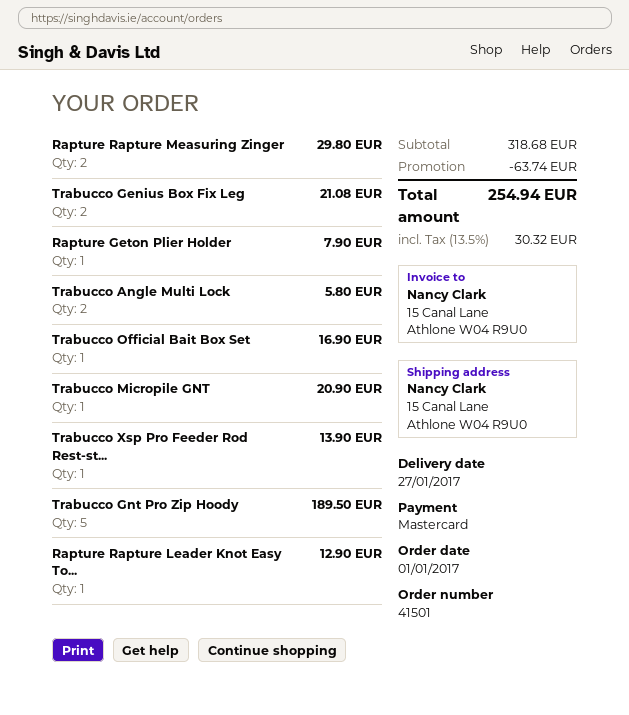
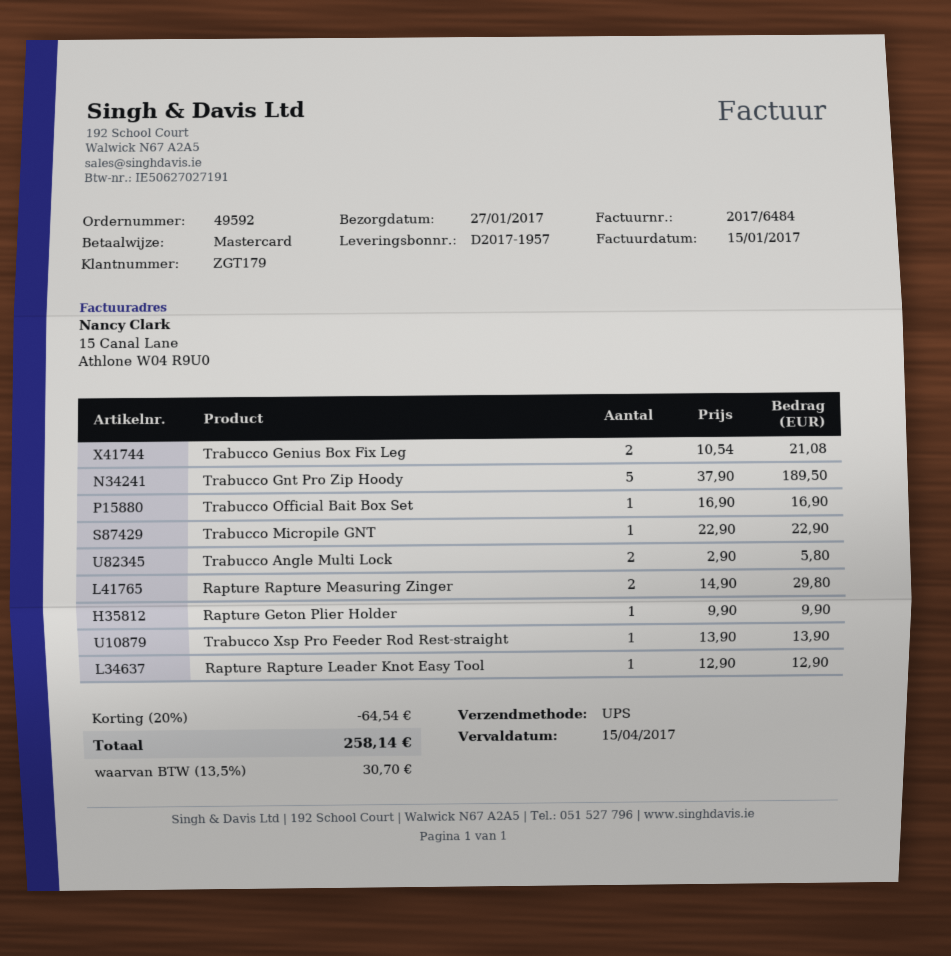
order number: 41501 -> 49592
Rapture Geton Plier Holder: 1 for 7.90 -> 1 for 9.90
Trabucco Micropile GNT: 1 for 20.90 -> 1 for 22.90
discount: 63.74 -> 64.54
tax: 13.5% = 30.32 -> 13.5% = 30.70
total: 254.94 -> 258.14

